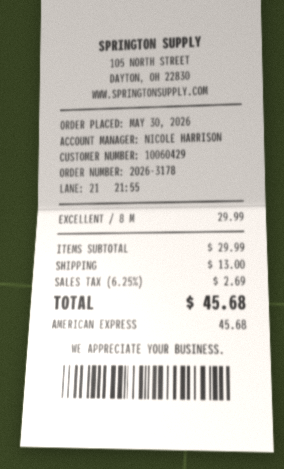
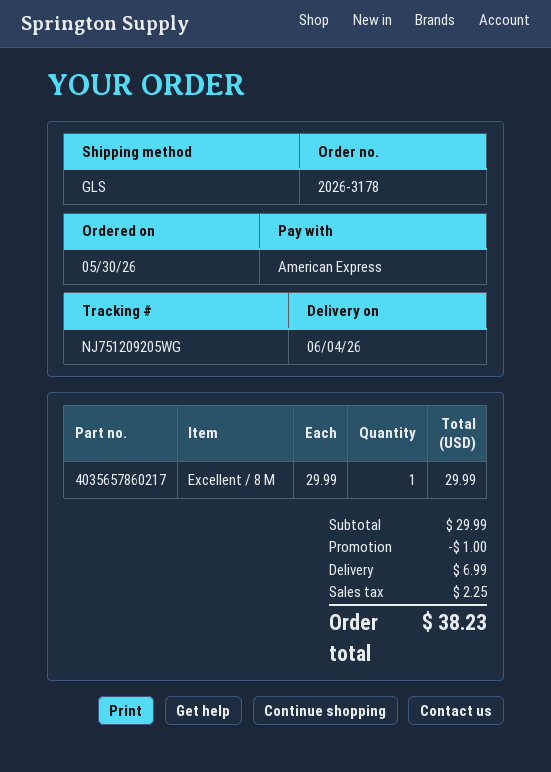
discount: none -> 1.00
shipping: 13.00 -> 6.99
tax: 2.69 -> 2.25
total: 45.68 -> 38.23

